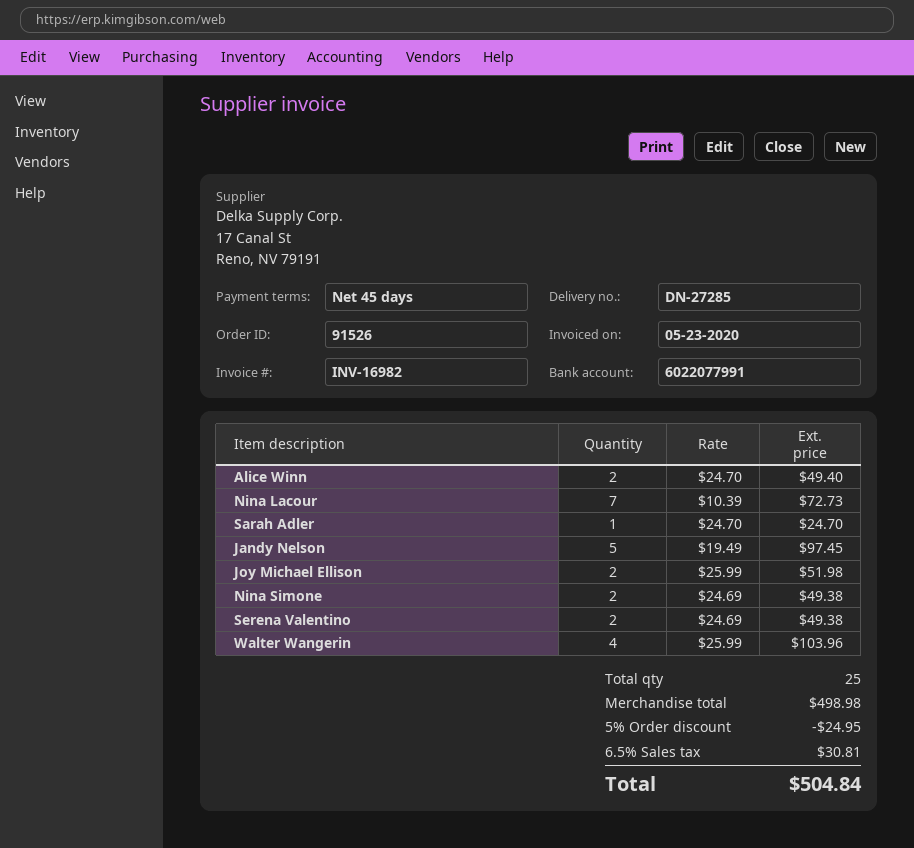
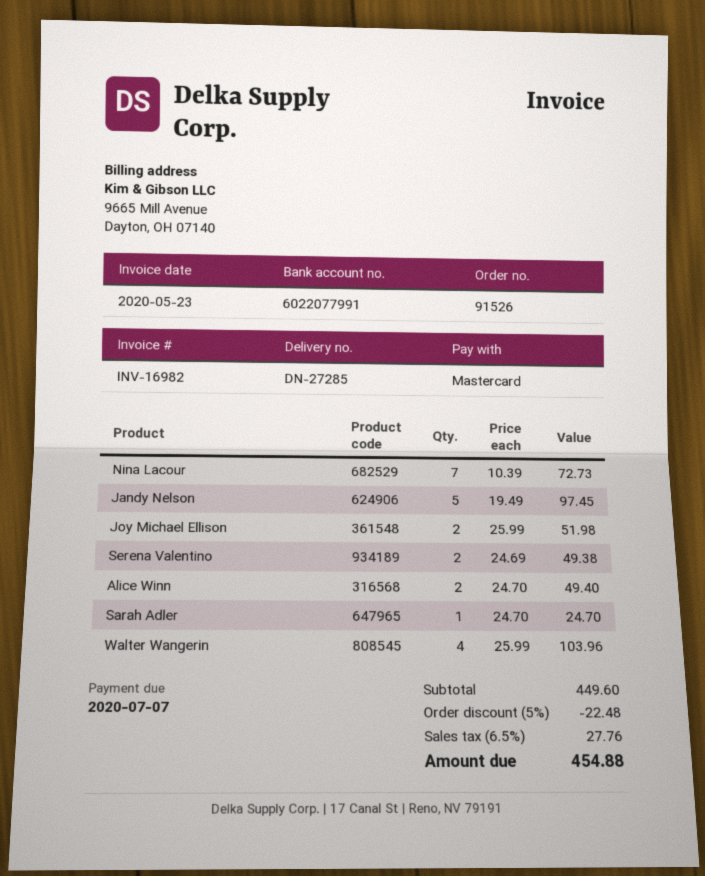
Nina Simone: 2 x 24.69 = 49.38 -> none
subtotal: 498.98 -> 449.60
discount: 5% = 24.95 -> 5% = 22.48
tax: 6.5% = 30.81 -> 6.5% = 27.76
total: 504.84 -> 454.88

